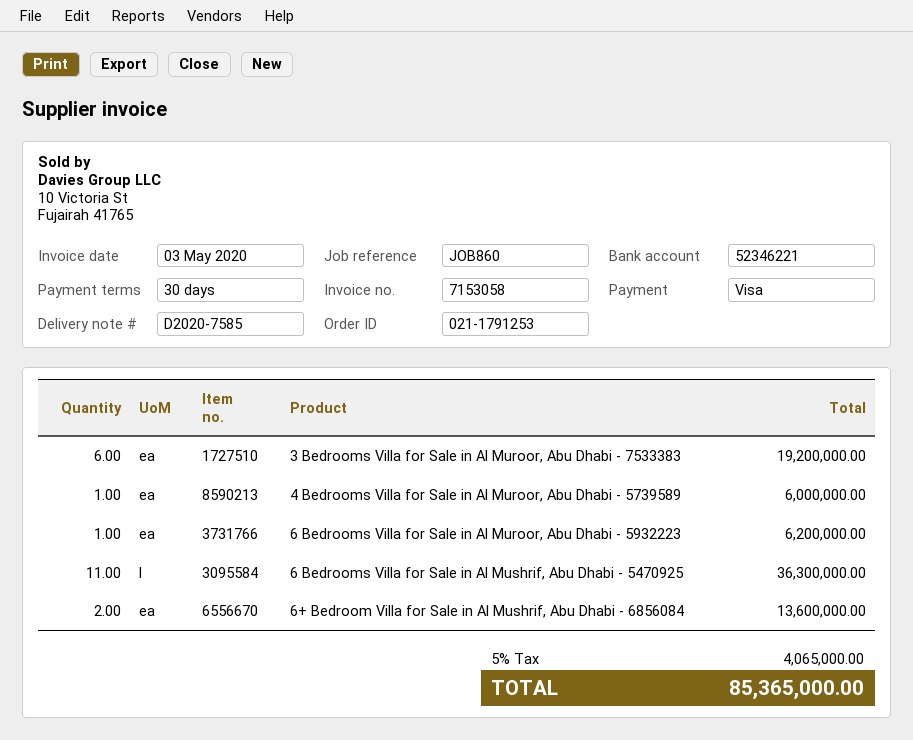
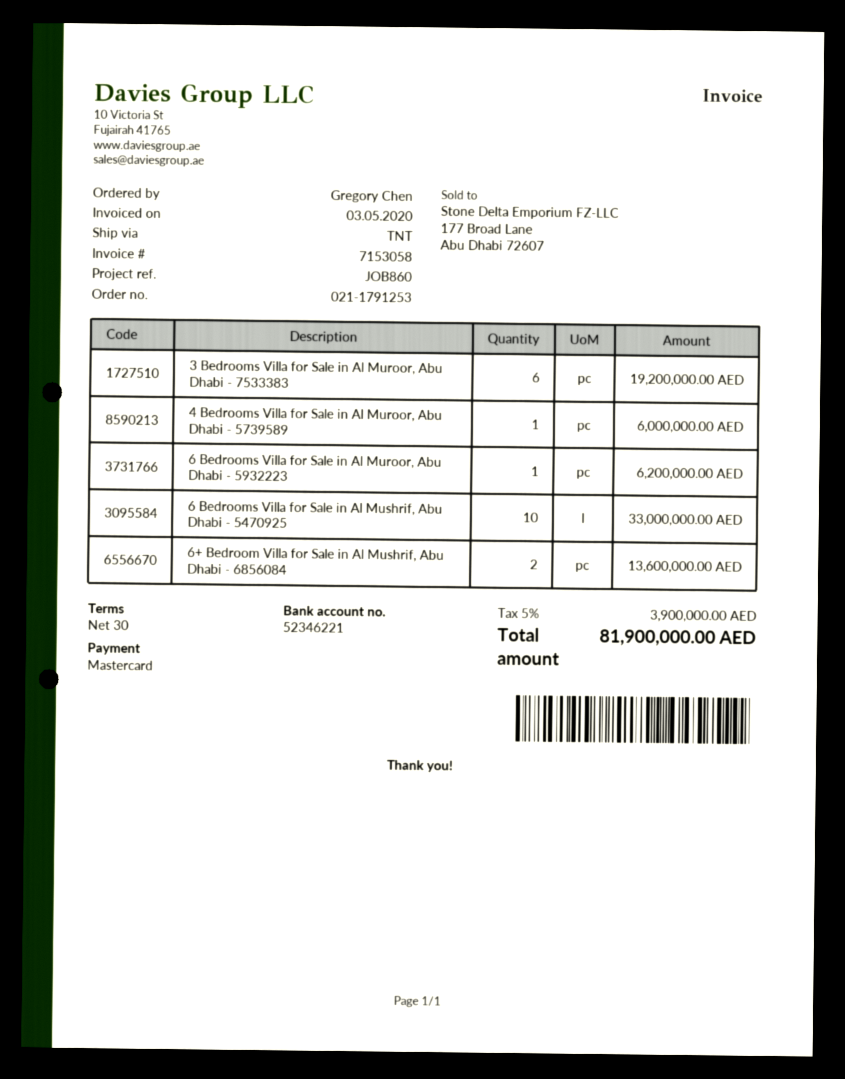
payment method: Visa -> Mastercard
6 Bedrooms Villa for Sale in Al Mushrif, Abu Dhabi - 5470925: 11 for 36300000.00 -> 10 for 33000000.00
tax: 5% = 4065000.00 -> 5% = 3900000.00
total: 85365000.00 -> 81900000.00

